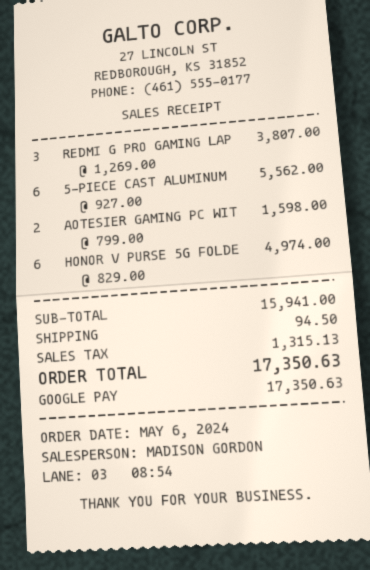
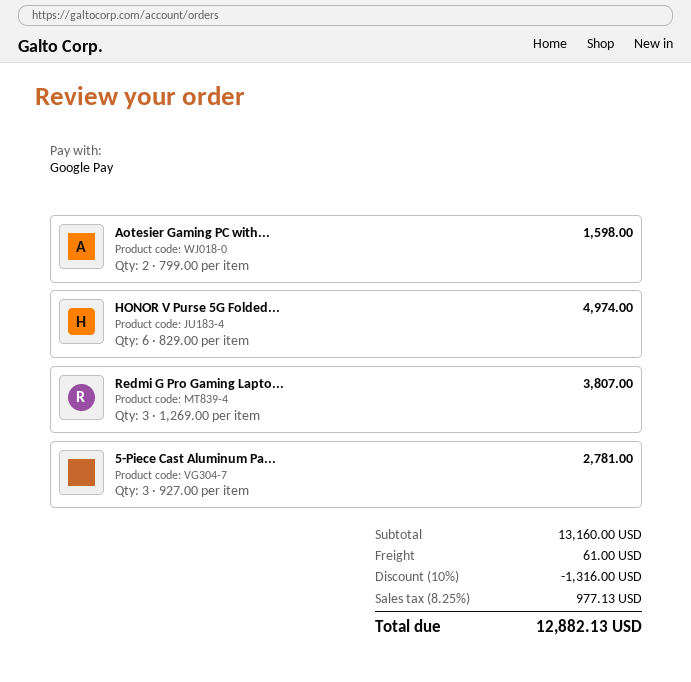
5-PIECE CAST ALUMINUM: 6 x 927.00 = 5562.00 -> 3 x 927.00 = 2781.00
subtotal: 15941.00 -> 13160.00
discount: none -> 10% = 1316.00
shipping: 94.50 -> 61.00
tax: 1315.13 -> 977.13
total: 17350.63 -> 12882.13

